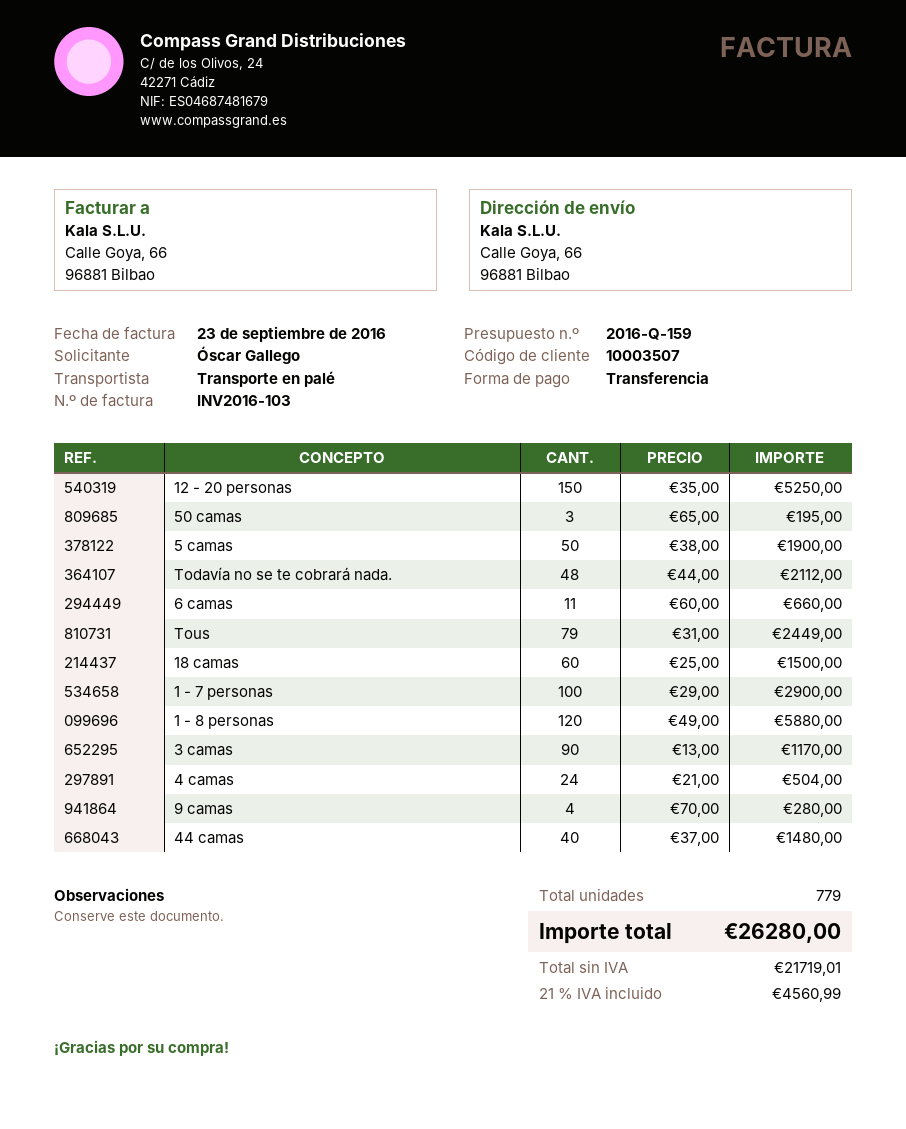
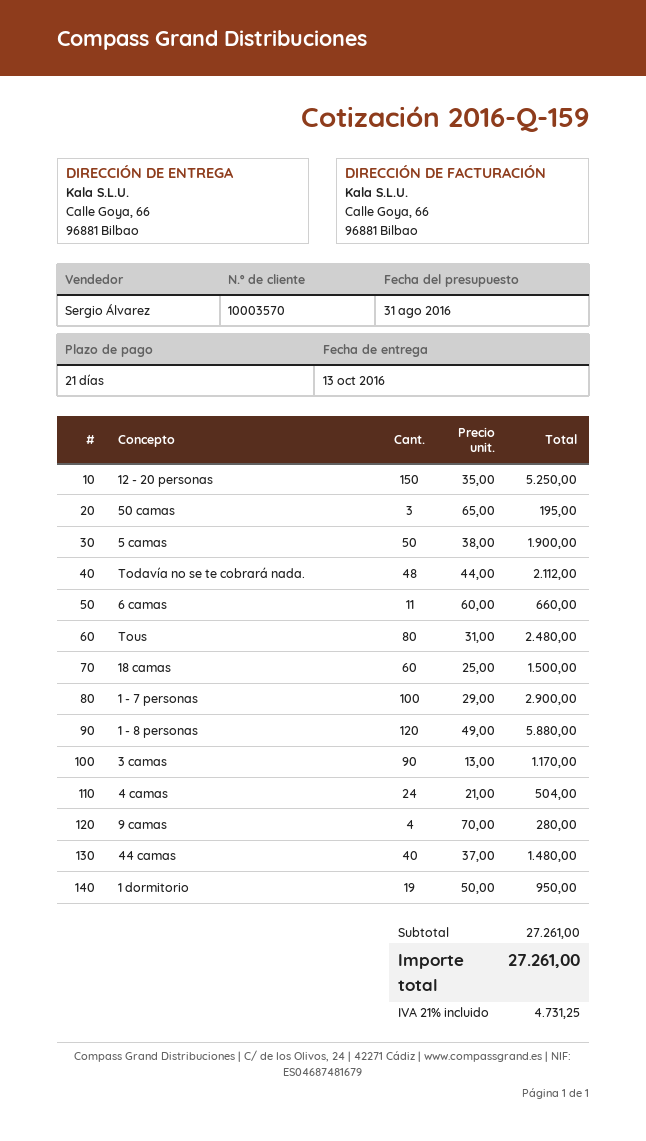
customer number: 10003507 -> 10003570
Tous: 79 x 31.00 = 2449.00 -> 80 x 31.00 = 2480.00
1 dormitorio: none -> 19 x 50.00 = 950.00
tax: 21% = 4560.99 -> 21% = 4731.25
total: 26280.00 -> 27261.00

